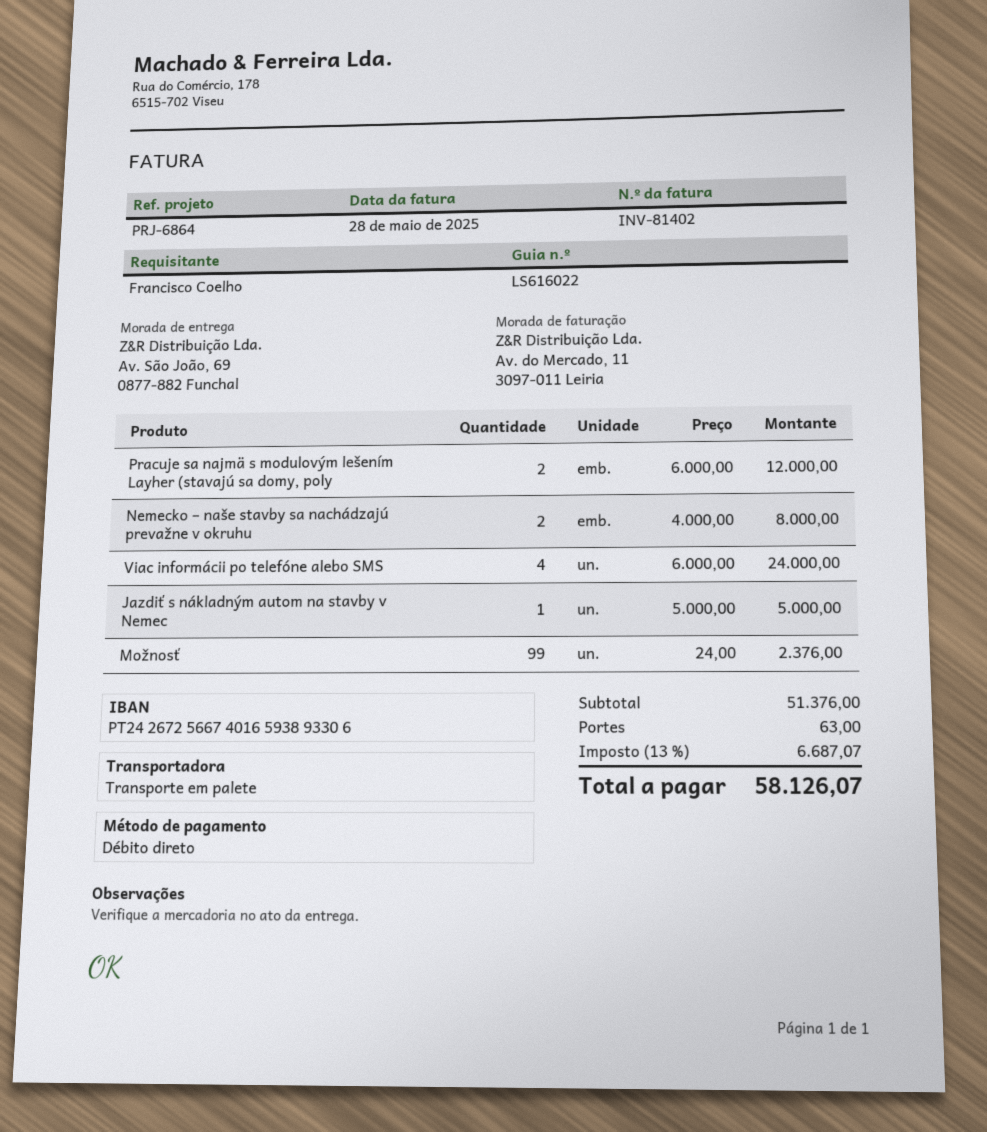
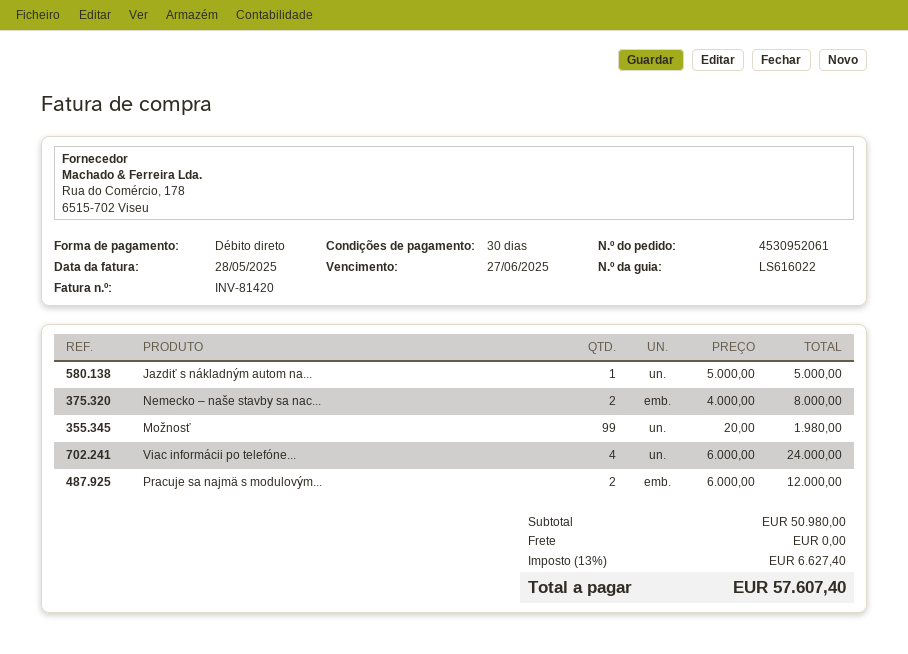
invoice number: INV-81402 -> INV-81420
Možnosť: 99 x 24.00 = 2376.00 -> 99 x 20.00 = 1980.00
subtotal: 51376.00 -> 50980.00
shipping: 63.00 -> 0.00
tax: 13% = 6687.07 -> 13% = 6627.40
total: 58126.07 -> 57607.40

